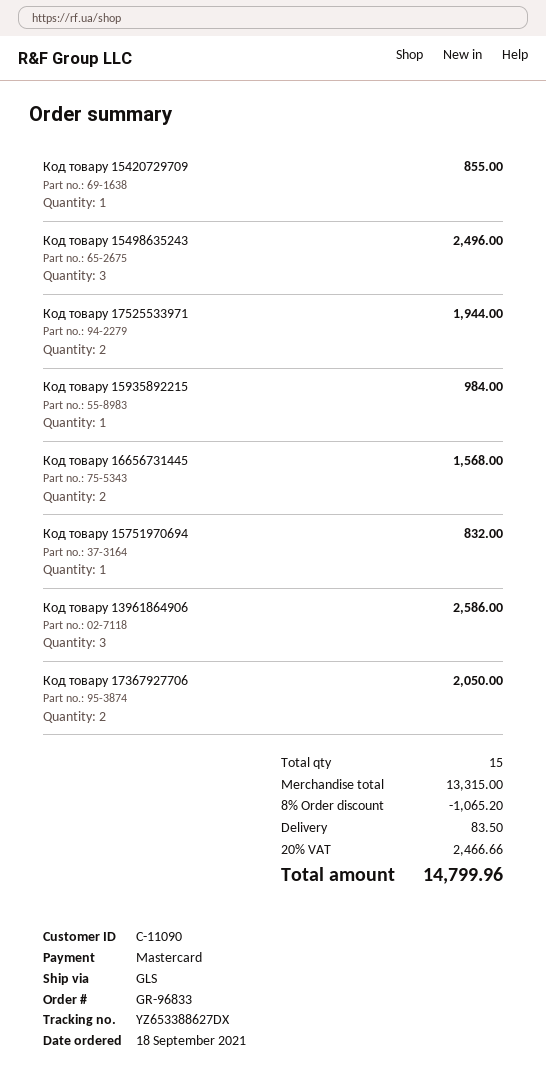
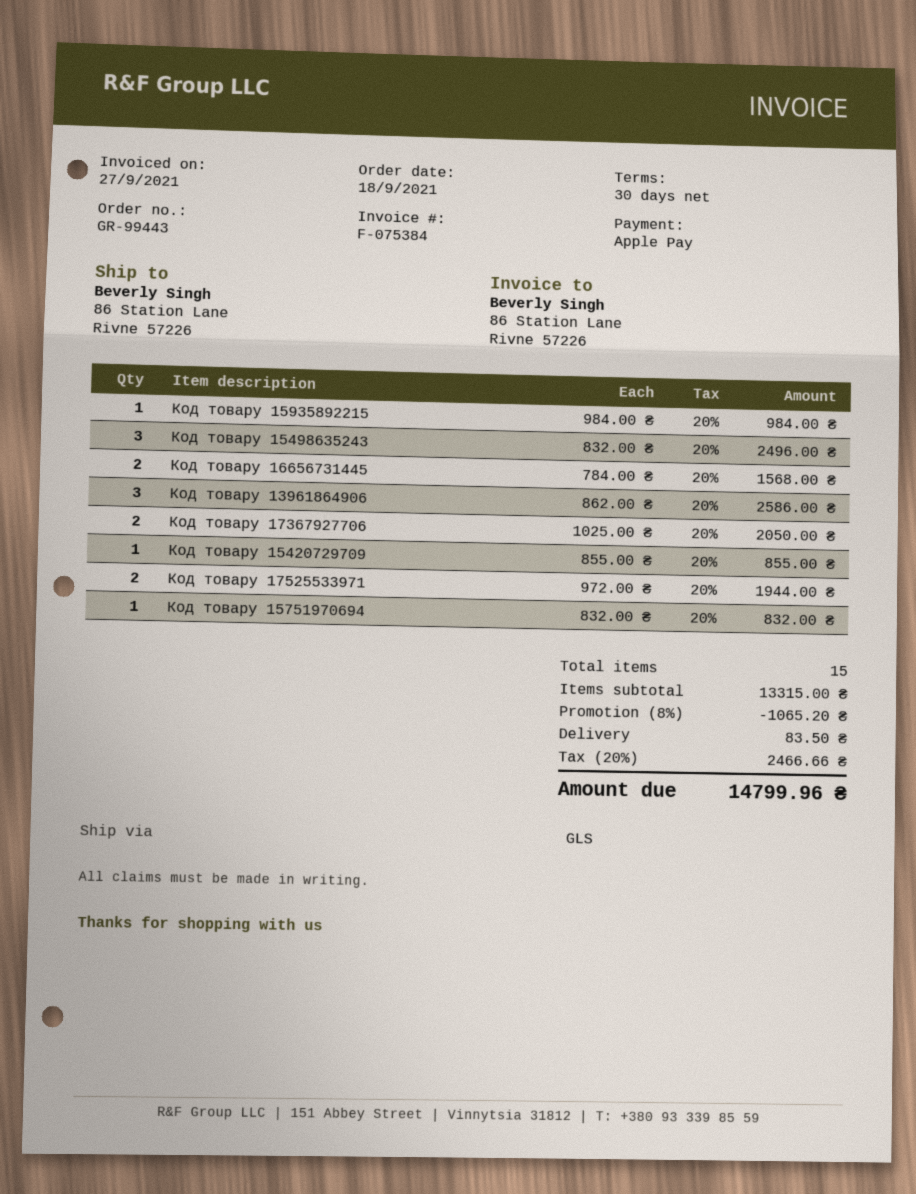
order number: GR-96833 -> GR-99443
payment method: Mastercard -> Apple Pay

